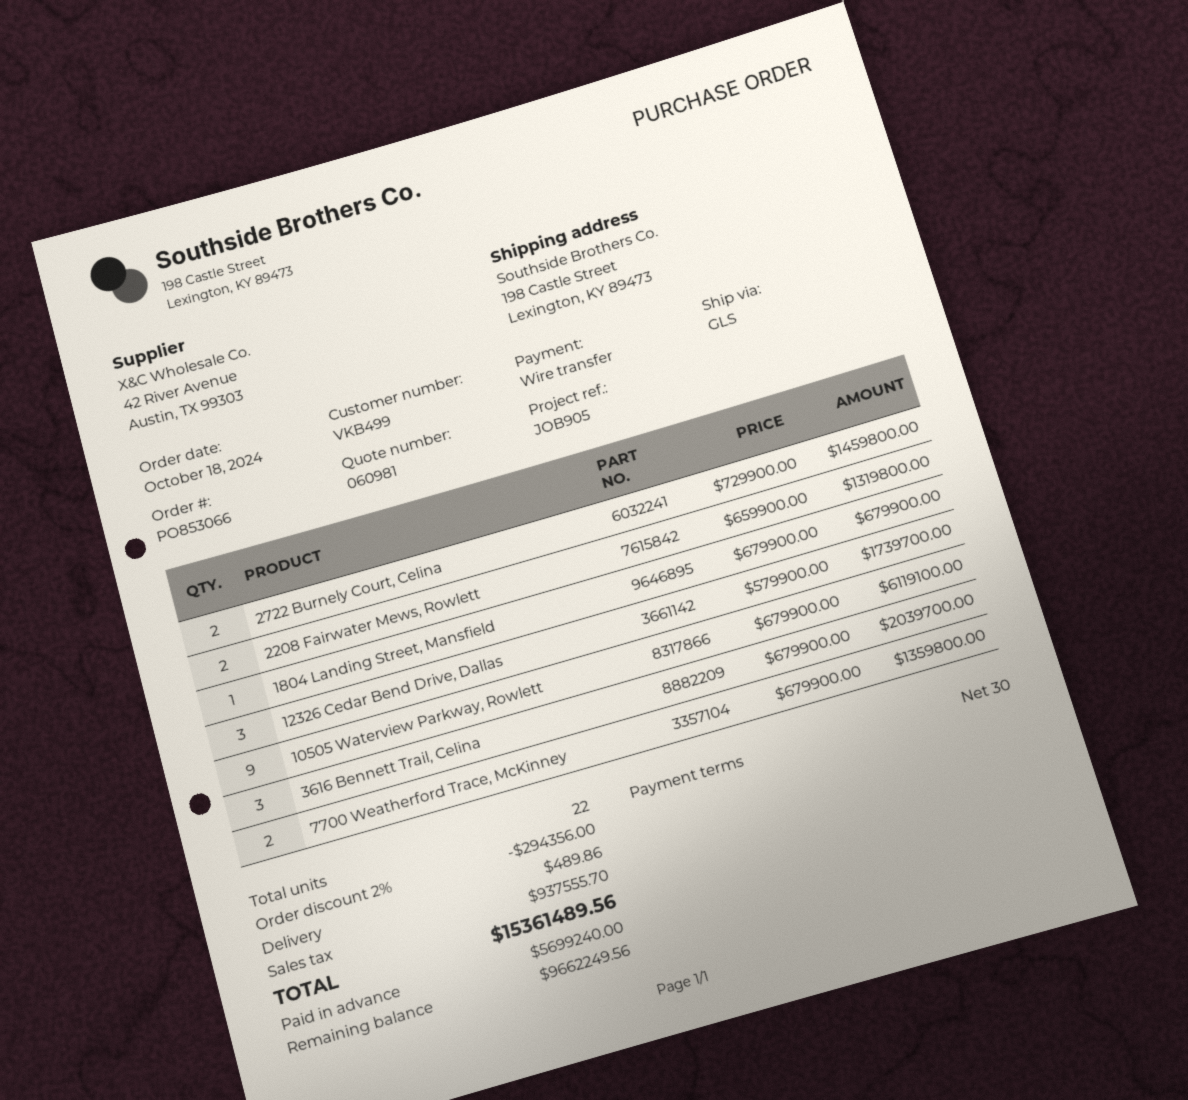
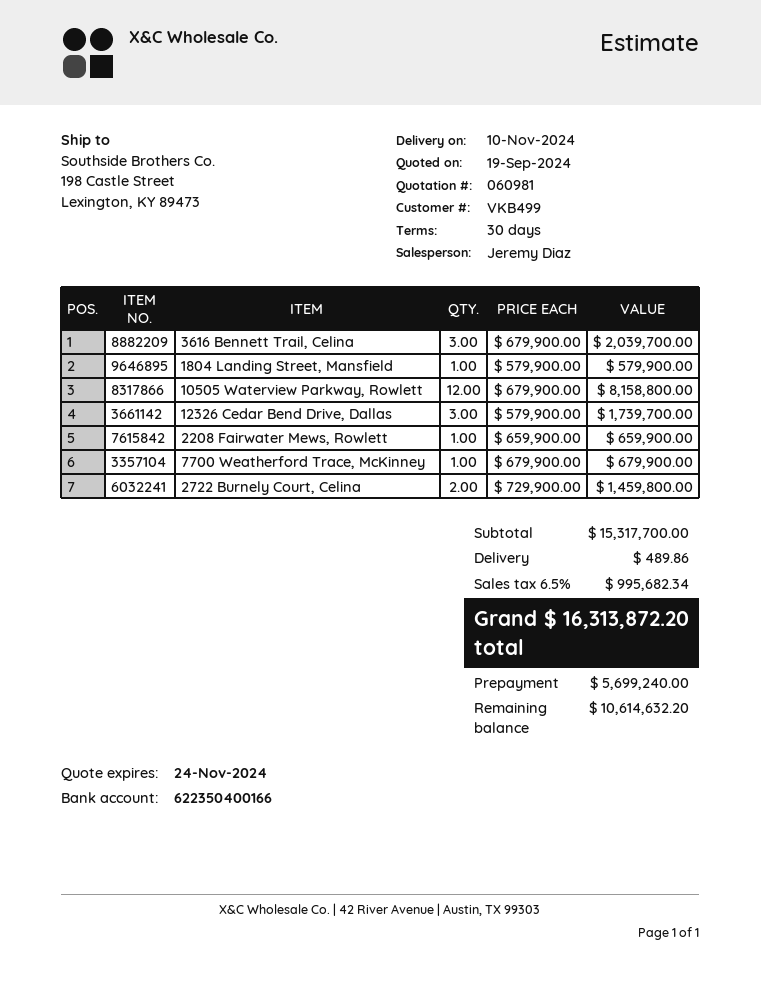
2208 Fairwater Mews, Rowlett: 2 x 659900.00 = 1319800.00 -> 1 x 659900.00 = 659900.00
1804 Landing Street, Mansfield: 1 x 679900.00 = 679900.00 -> 1 x 579900.00 = 579900.00
10505 Waterview Parkway, Rowlett: 9 x 679900.00 = 6119100.00 -> 12 x 679900.00 = 8158800.00
7700 Weatherford Trace, McKinney: 2 x 679900.00 = 1359800.00 -> 1 x 679900.00 = 679900.00
discount: 2% = 294356.00 -> none
tax: 937555.70 -> 995682.34
total: 15361489.56 -> 16313872.20
balance: 9662249.56 -> 10614632.20

